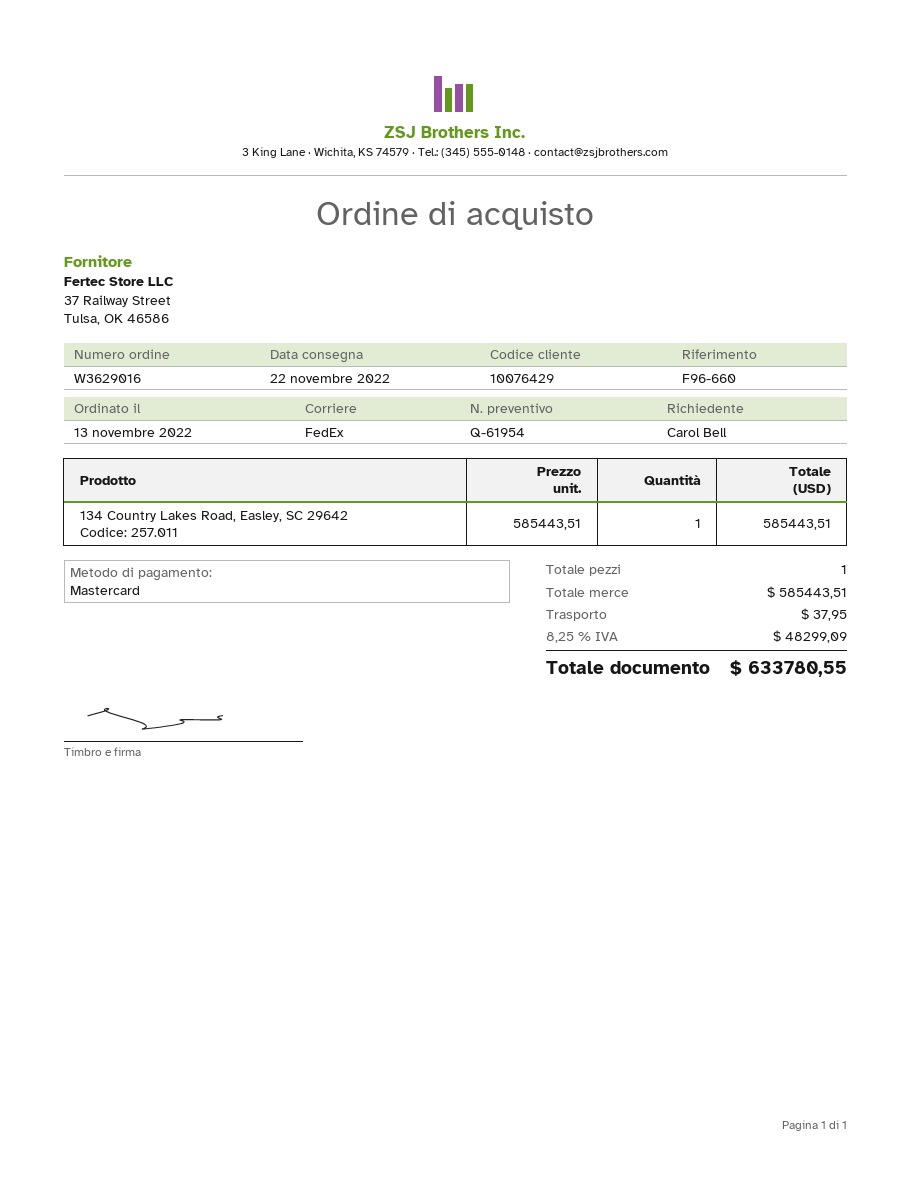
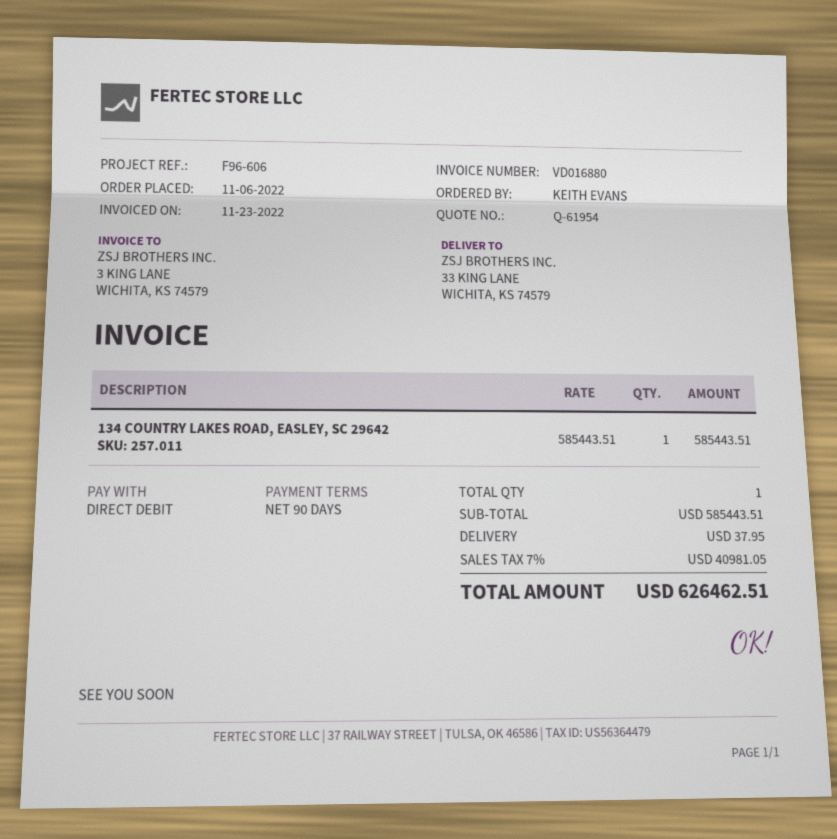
order date: 2022-11-13 -> 2022-11-06
reference: F96-660 -> F96-606
ordered by: Carol Bell -> KEITH EVANS
payment method: Mastercard -> direct debit
tax: 8.25% = 48299.09 -> 7% = 40981.05
total: 633780.55 -> 626462.51

